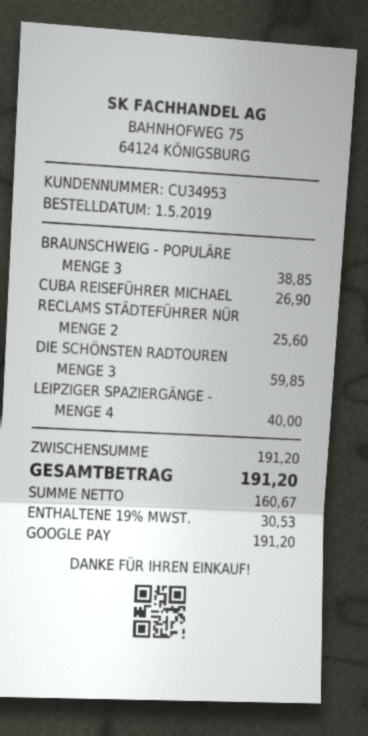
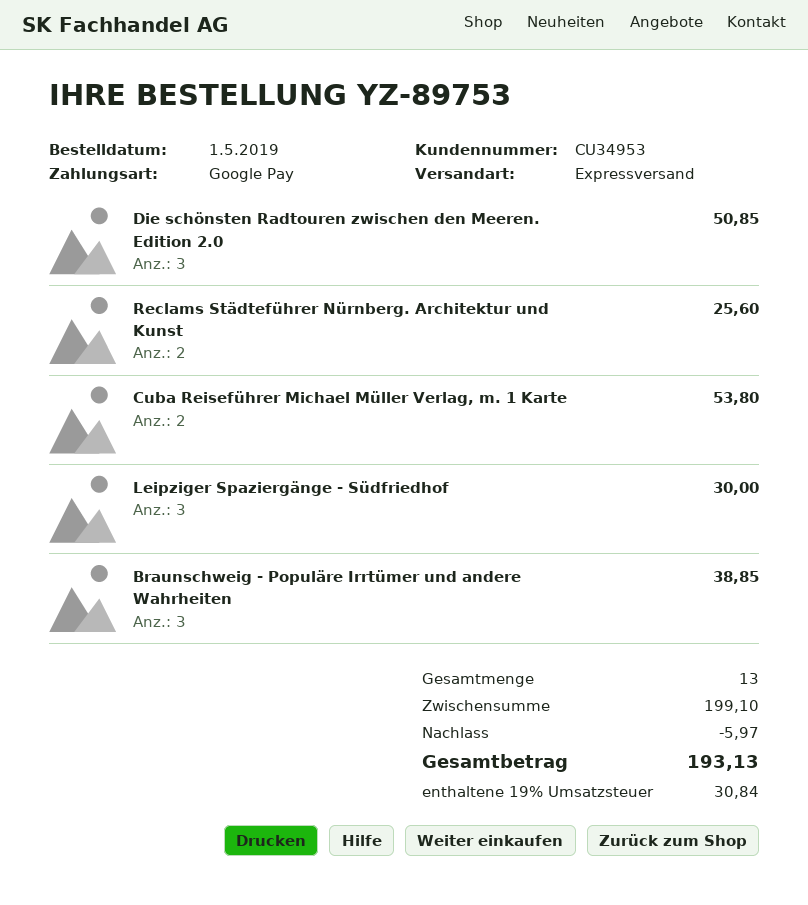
CUBA REISEFÜHRER MICHAEL: 1 for 26.90 -> 2 for 53.80
DIE SCHÖNSTEN RADTOUREN: 3 for 59.85 -> 3 for 50.85
LEIPZIGER SPAZIERGÄNGE -: 4 for 40.00 -> 3 for 30.00
subtotal: 191.20 -> 199.10
discount: none -> 5.97
tax: 19% = 30.53 -> 19% = 30.84
total: 191.20 -> 193.13

